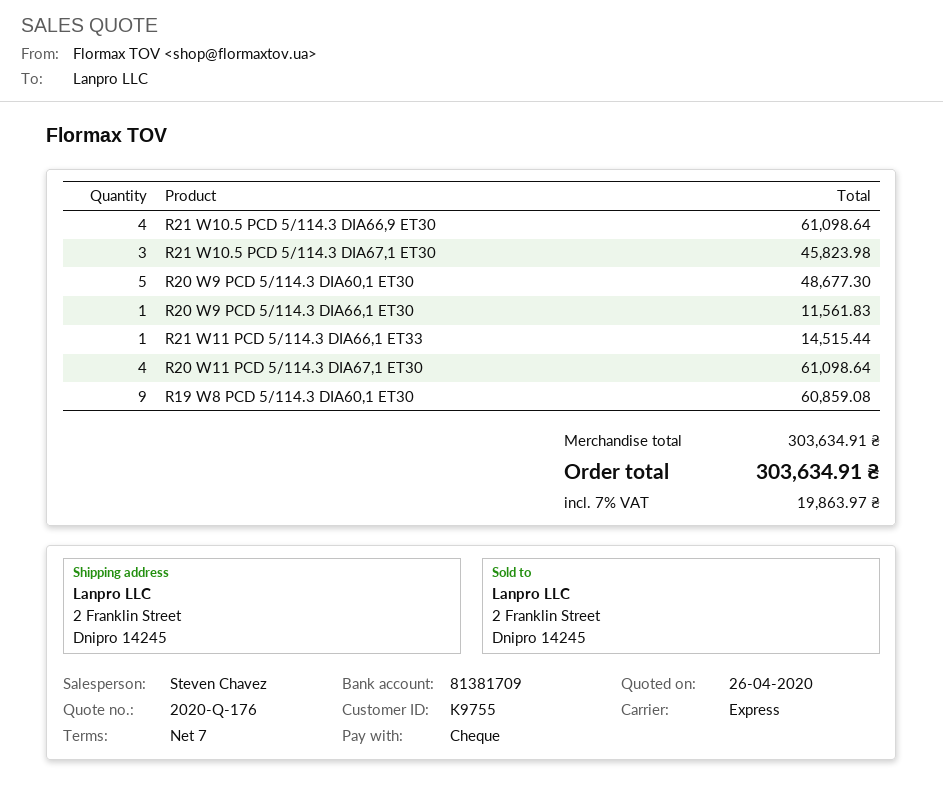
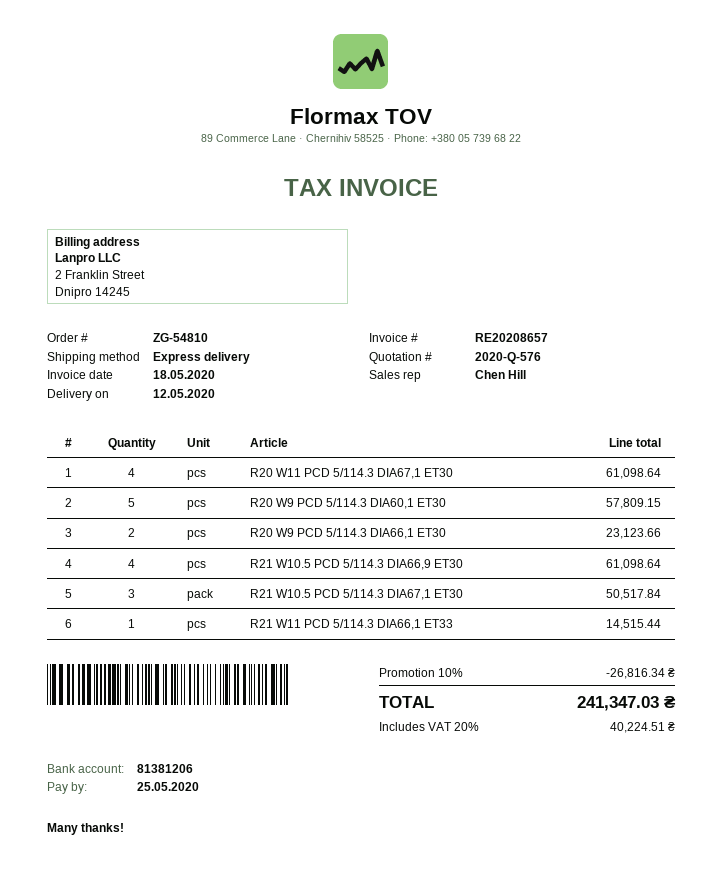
quote number: 2020-Q-176 -> 2020-Q-576
sales rep: Steven Chavez -> Chen Hill
bank account: 81381709 -> 81381206
R21 W10.5 PCD 5/114.3 DIA67,1 ET30: 3 for 45823.98 -> 3 for 50517.84
R20 W9 PCD 5/114.3 DIA60,1 ET30: 5 for 48677.30 -> 5 for 57809.15
R20 W9 PCD 5/114.3 DIA66,1 ET30: 1 for 11561.83 -> 2 for 23123.66
R19 W8 PCD 5/114.3 DIA60,1 ET30: 9 for 60859.08 -> none
discount: none -> 10% = 26816.34
tax: 7% = 19863.97 -> 20% = 40224.51
total: 303634.91 -> 241347.03

